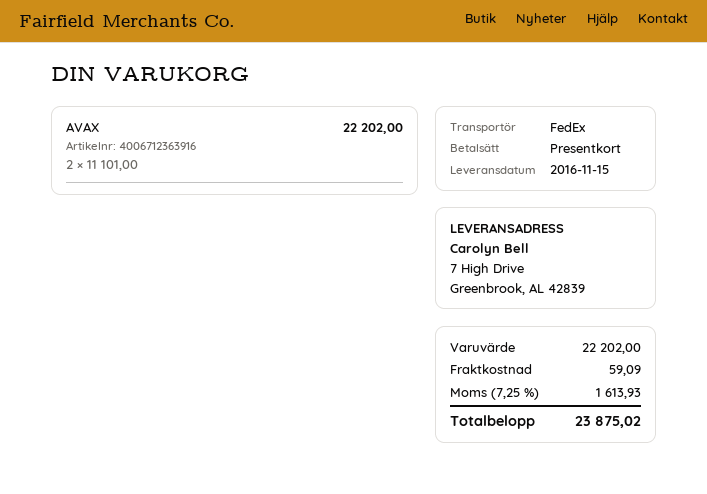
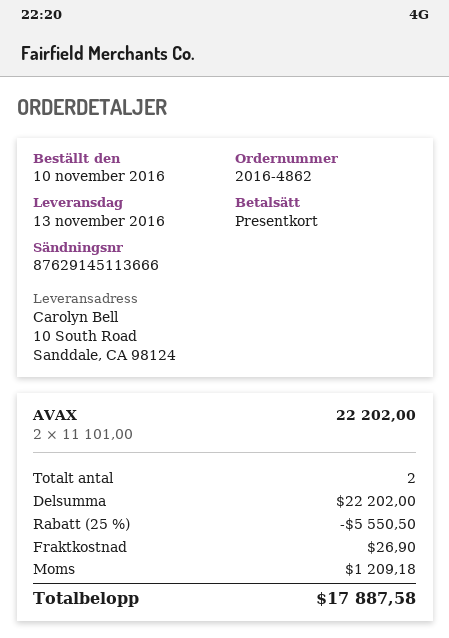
delivery date: 2016-11-15 -> 2016-11-13
ship to: 7 High Drive, Greenbrook, AL 42839 -> 10 South Road, Sanddale, CA 98124
discount: none -> 25% = 5550.50
shipping: 59.09 -> 26.90
tax: 1613.93 -> 1209.18
total: 23875.02 -> 17887.58

